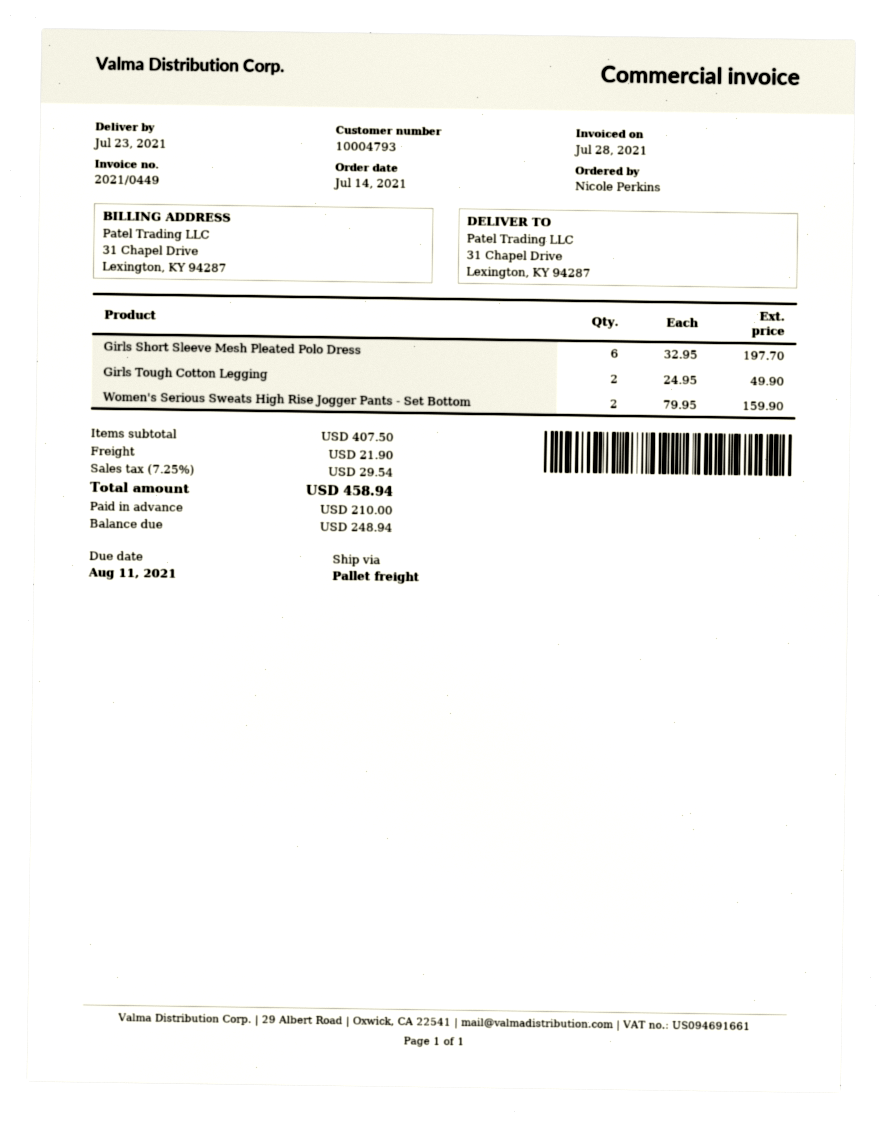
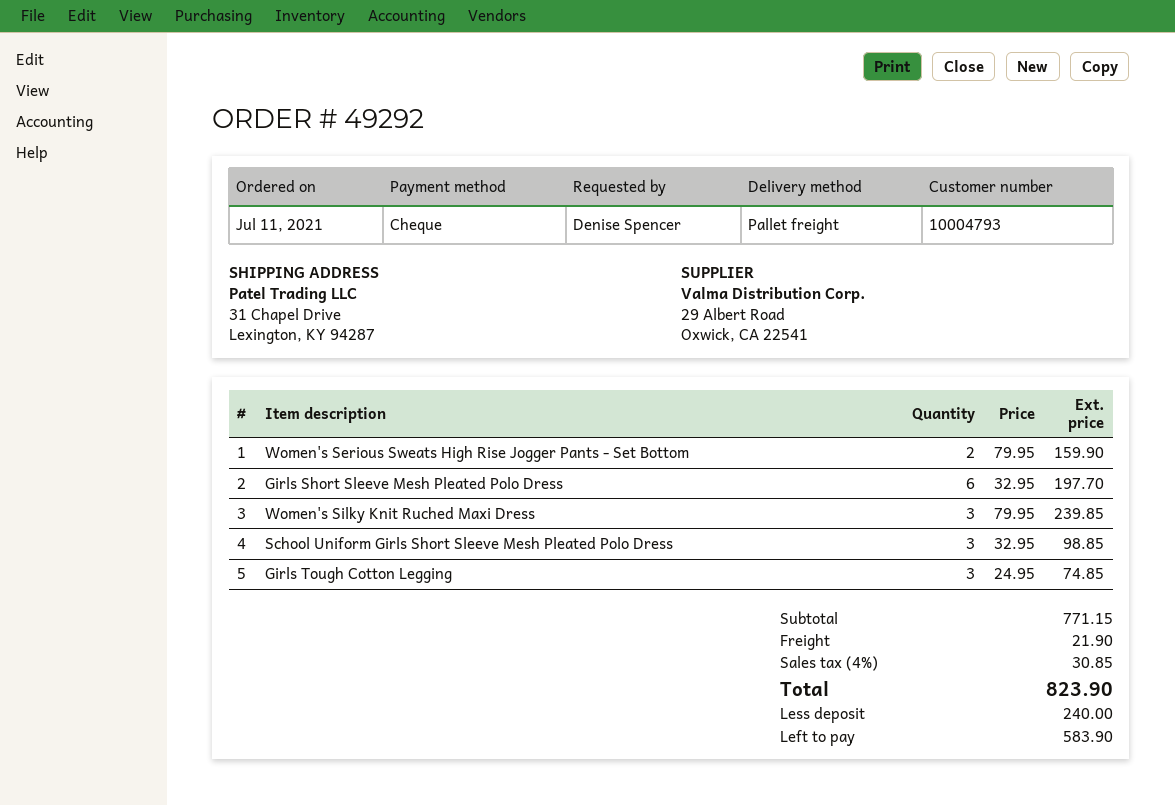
order date: 2021-07-14 -> 2021-07-11
ordered by: Nicole Perkins -> Denise Spencer
Girls Tough Cotton Legging: 2 x 24.95 = 49.90 -> 3 x 24.95 = 74.85
Women's Silky Knit Ruched Maxi Dress: none -> 3 x 79.95 = 239.85
School Uniform Girls Short Sleeve Mesh Pleated Polo Dress: none -> 3 x 32.95 = 98.85
subtotal: 407.50 -> 771.15
tax: 7.25% = 29.54 -> 4% = 30.85
total: 458.94 -> 823.90
deposit: 210.00 -> 240.00
balance: 248.94 -> 583.90

